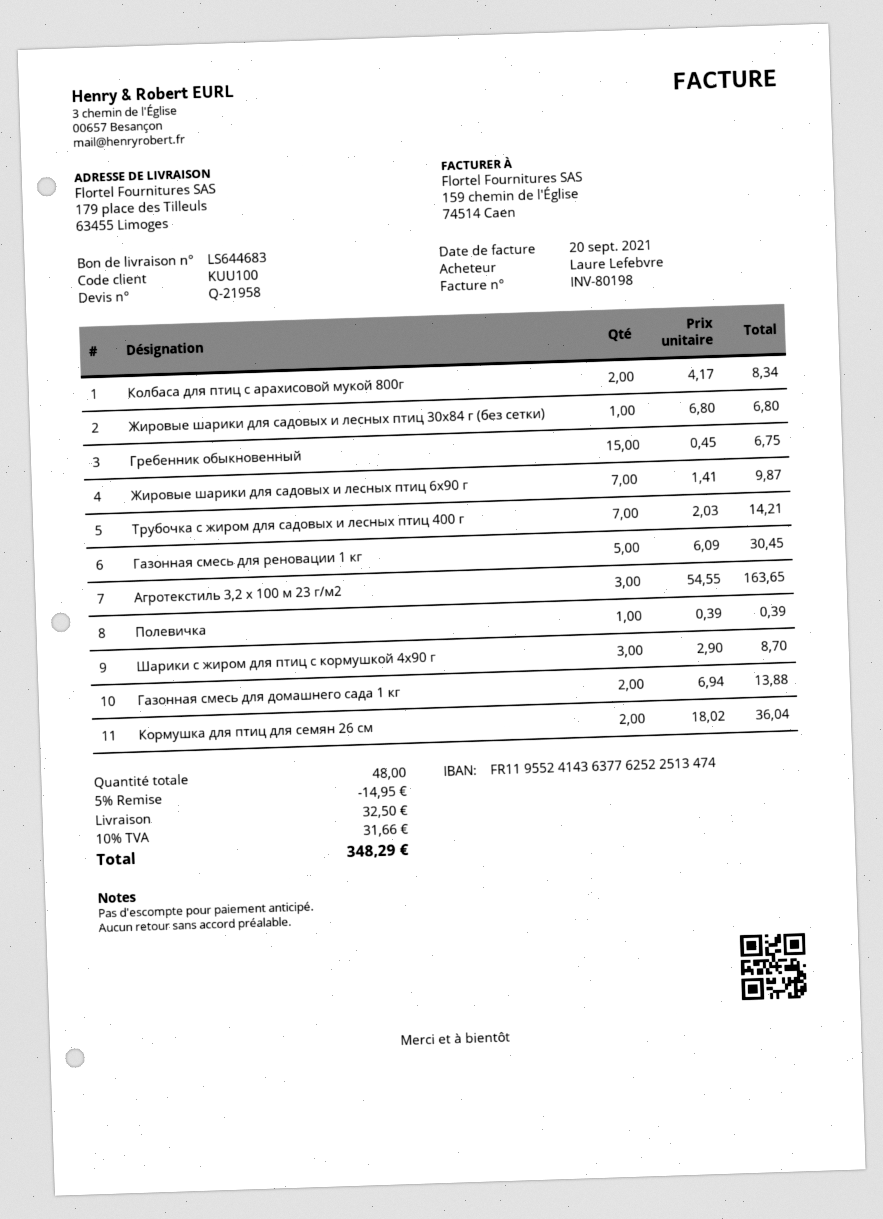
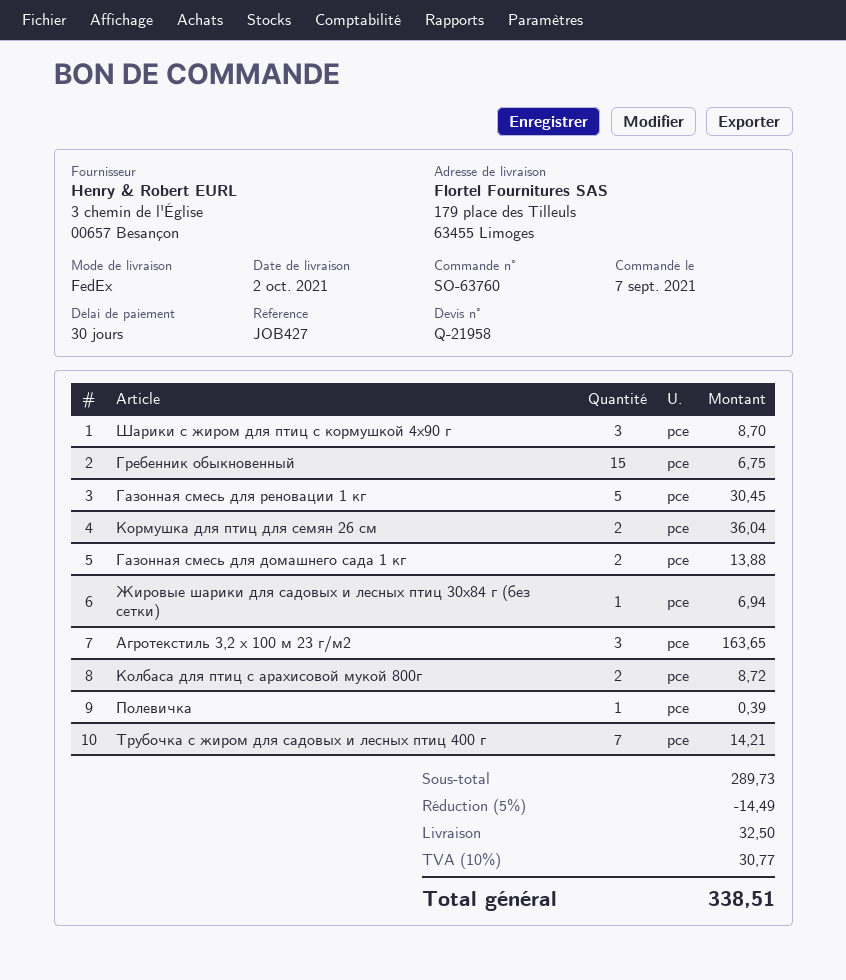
Колбаса для птиц с арахисовой мукой 800г: 2 for 8.34 -> 2 for 8.72
Жировые шарики для садовых и лесных птиц 30x84 г (без сетки): 1 for 6.80 -> 1 for 6.94
Жировые шарики для садовых и лесных птиц 6х90 г: 7 for 9.87 -> none
discount: 5% = 14.95 -> 5% = 14.49
tax: 10% = 31.66 -> 10% = 30.77
total: 348.29 -> 338.51

